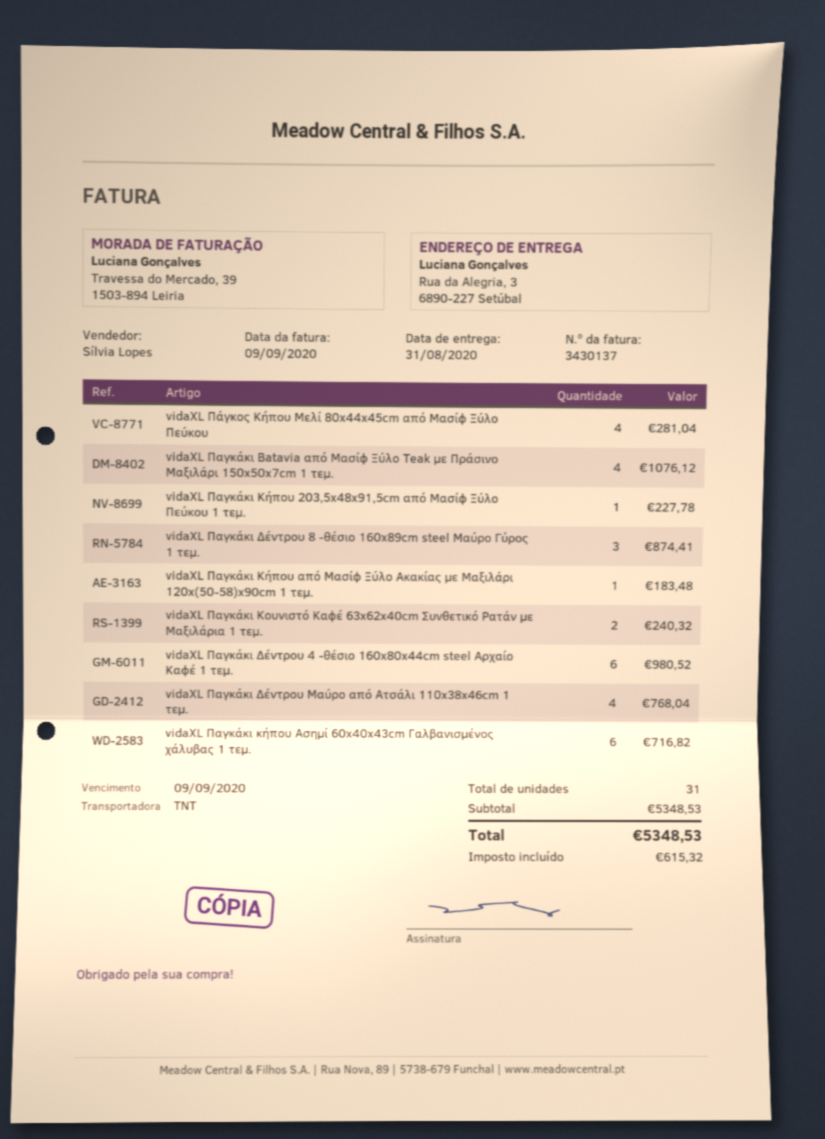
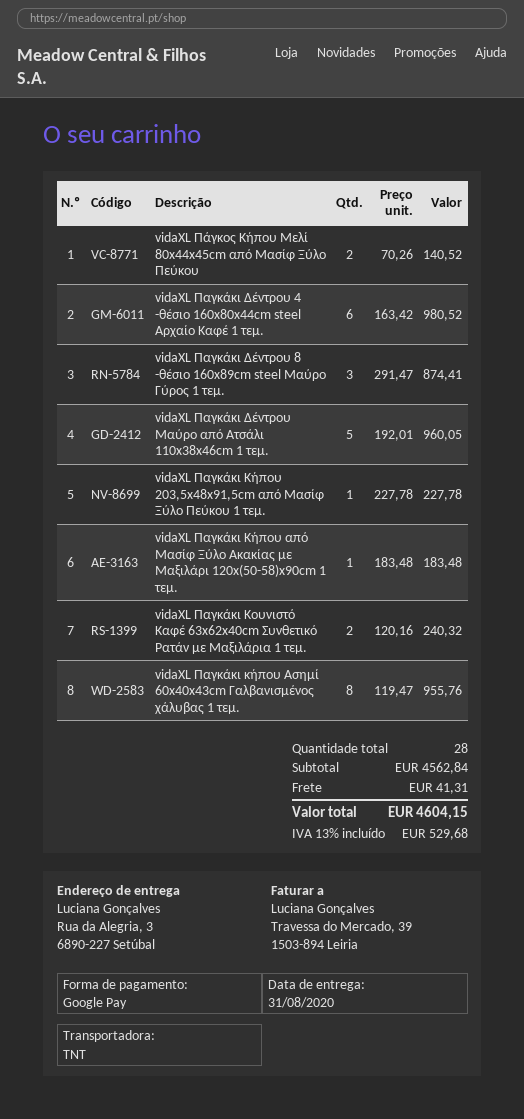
vidaXL Πάγκος Κήπου Μελί 80x44x45cm από Μασίφ Ξύλο Πεύκου: 4 for 281.04 -> 2 for 140.52
vidaXL Παγκάκι Batavia από Μασίφ Ξύλο Teak με Πράσινο Μαξιλάρι 150x50x7cm 1 τεμ.: 4 for 1076.12 -> none
vidaXL Παγκάκι Δέντρου Μαύρο από Ατσάλι 110x38x46cm 1 τεμ.: 4 for 768.04 -> 5 for 960.05
vidaXL Παγκάκι κήπου Ασημί 60x40x43cm Γαλβανισμένος χάλυβας 1 τεμ.: 6 for 716.82 -> 8 for 955.76
total quantity: 31 -> 28
subtotal: 5348.53 -> 4562.84
shipping: none -> 41.31
tax: 615.32 -> 529.68
total: 5348.53 -> 4604.15

